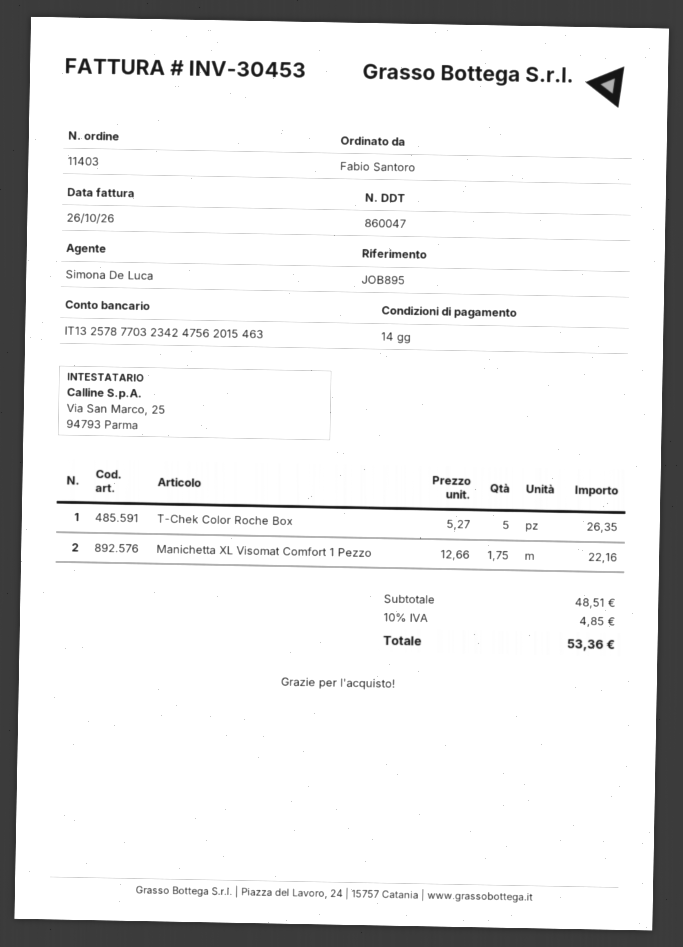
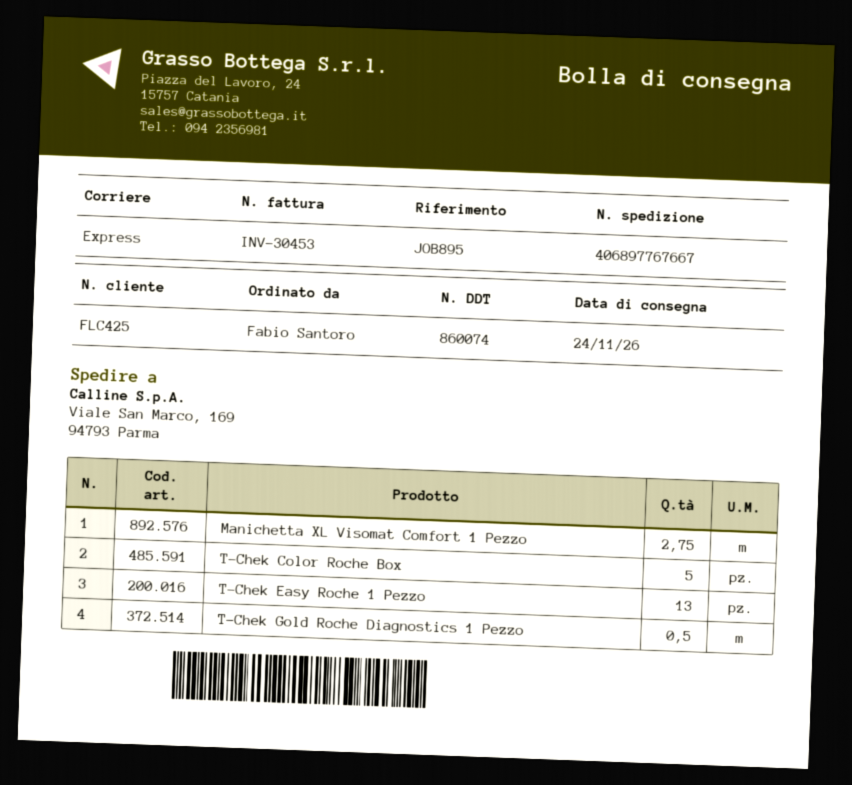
delivery note number: 860047 -> 860074
Manichetta XL Visomat Comfort 1 Pezzo: 1.75 -> 2.75
T-Chek Easy Roche 1 Pezzo: none -> 13
T-Chek Gold Roche Diagnostics 1 Pezzo: none -> 0.5

